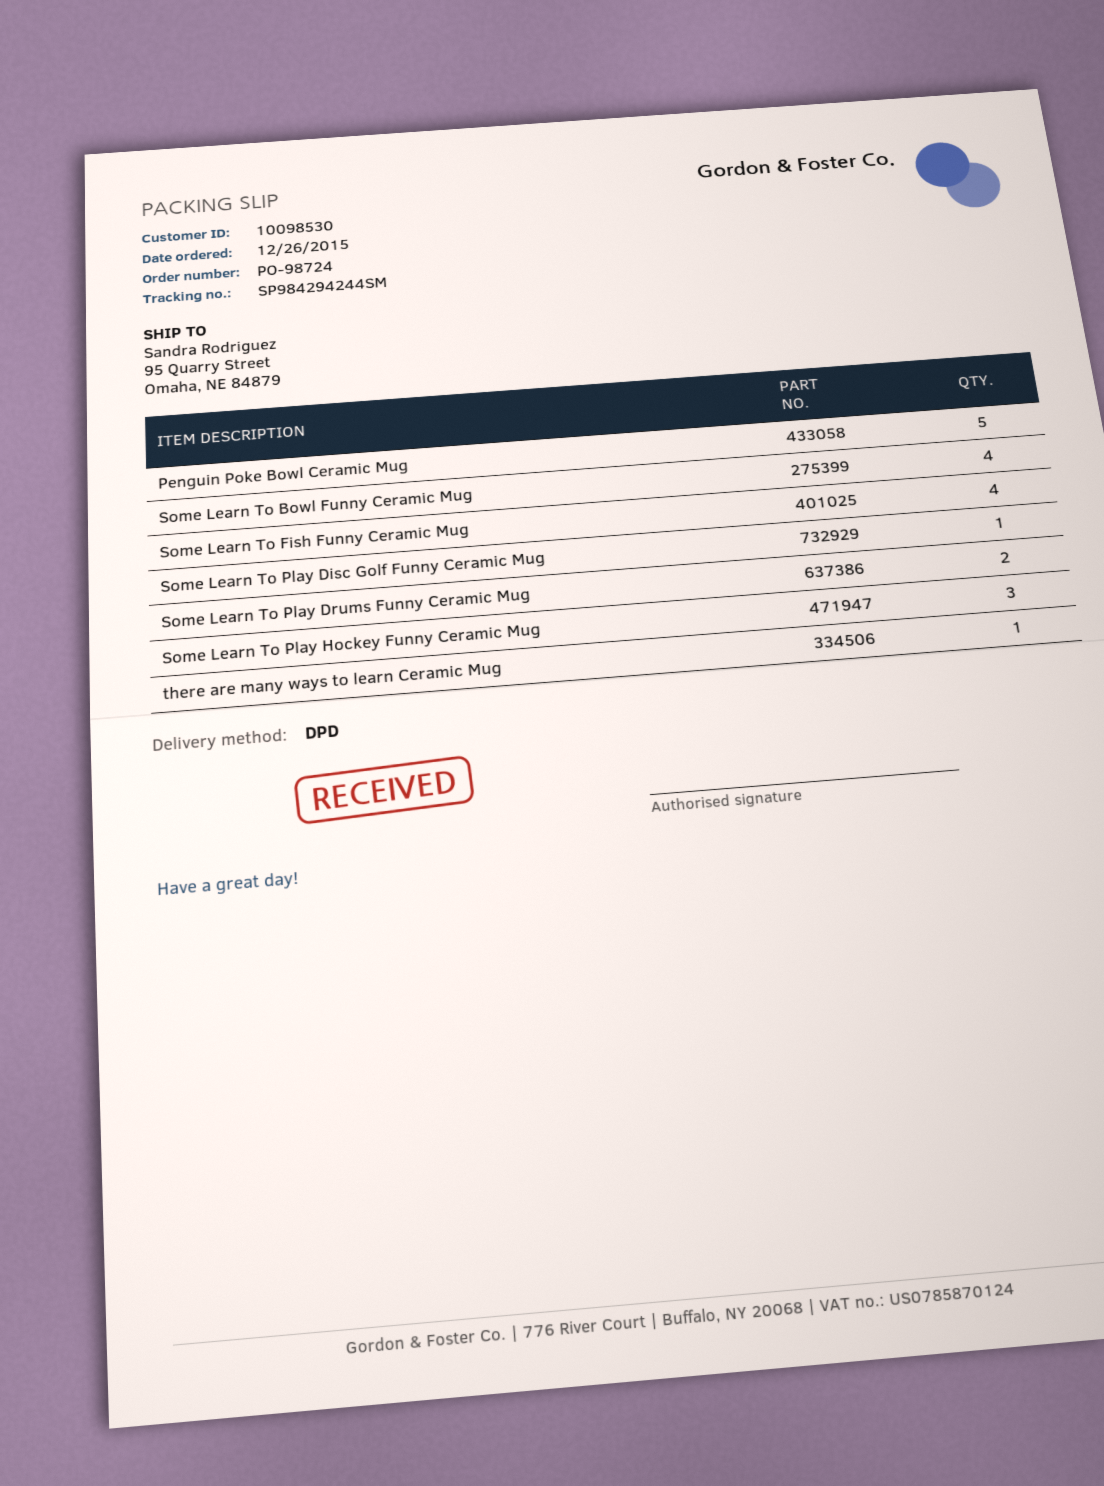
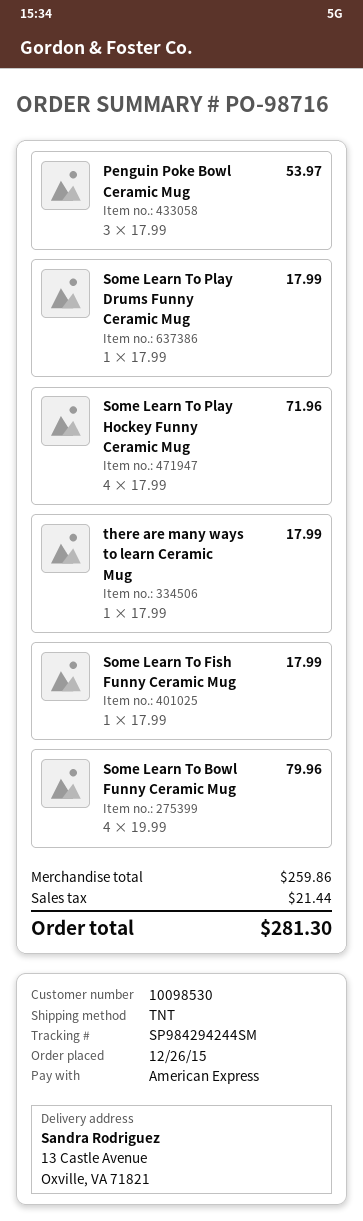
order number: PO-98724 -> PO-98716
shipping method: DPD -> TNT
ship to: 95 Quarry Street, Omaha, NE 84879 -> 13 Castle Avenue, Oxville, VA 71821
Penguin Poke Bowl Ceramic Mug: 5 -> 3
Some Learn To Fish Funny Ceramic Mug: 4 -> 1
Some Learn To Play Disc Golf Funny Ceramic Mug: 1 -> none
Some Learn To Play Drums Funny Ceramic Mug: 2 -> 1
Some Learn To Play Hockey Funny Ceramic Mug: 3 -> 4

